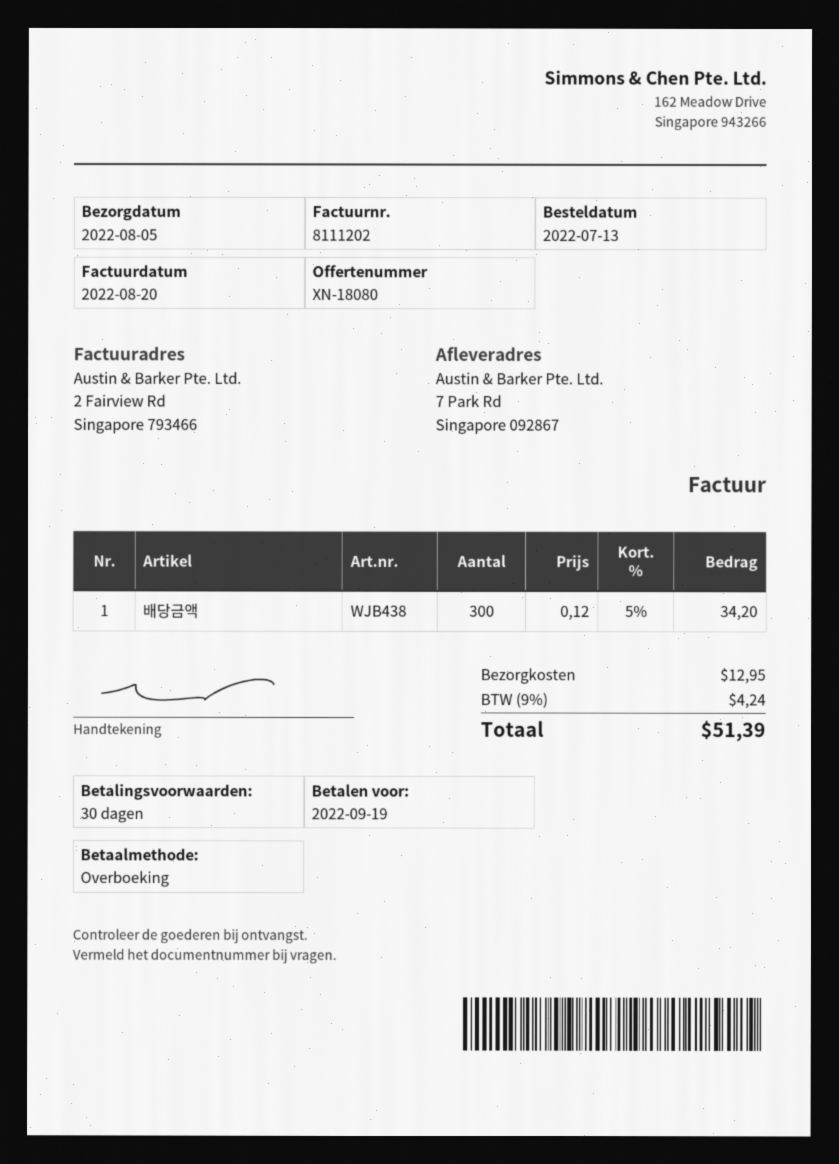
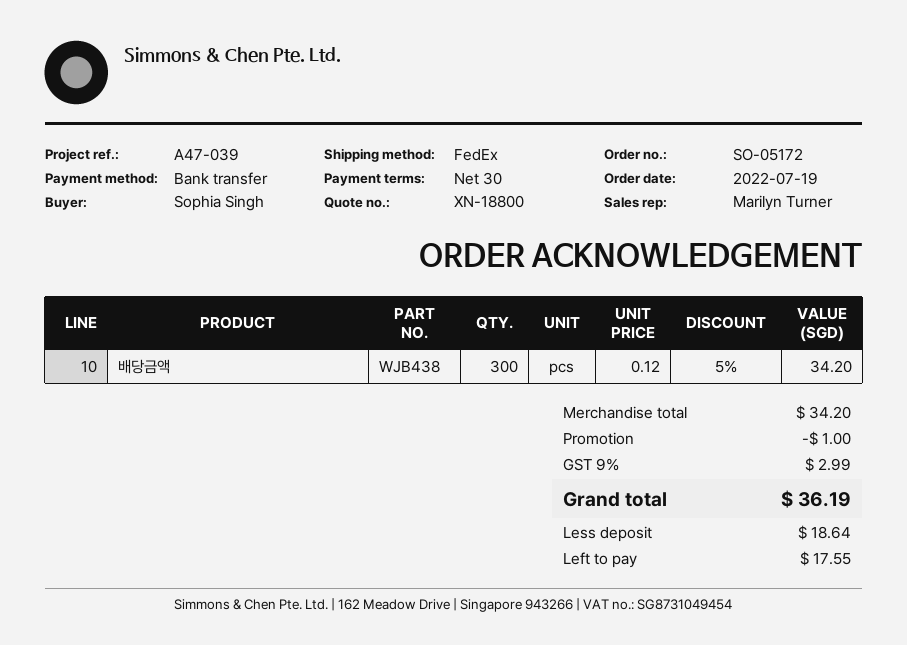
quote number: XN-18080 -> XN-18800
order date: 2022-07-13 -> 2022-07-19
discount: none -> 1.00
shipping: 12.95 -> none
tax: 9% = 4.24 -> 9% = 2.99
total: 51.39 -> 36.19

